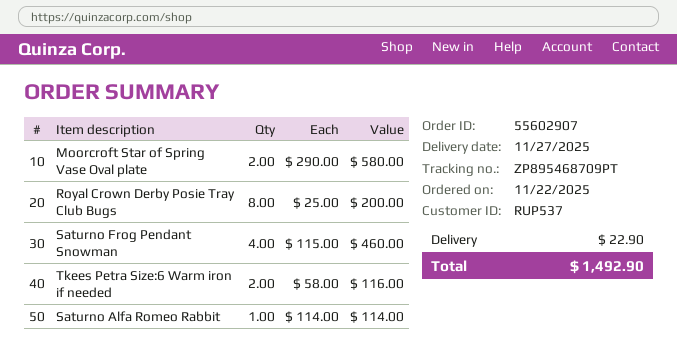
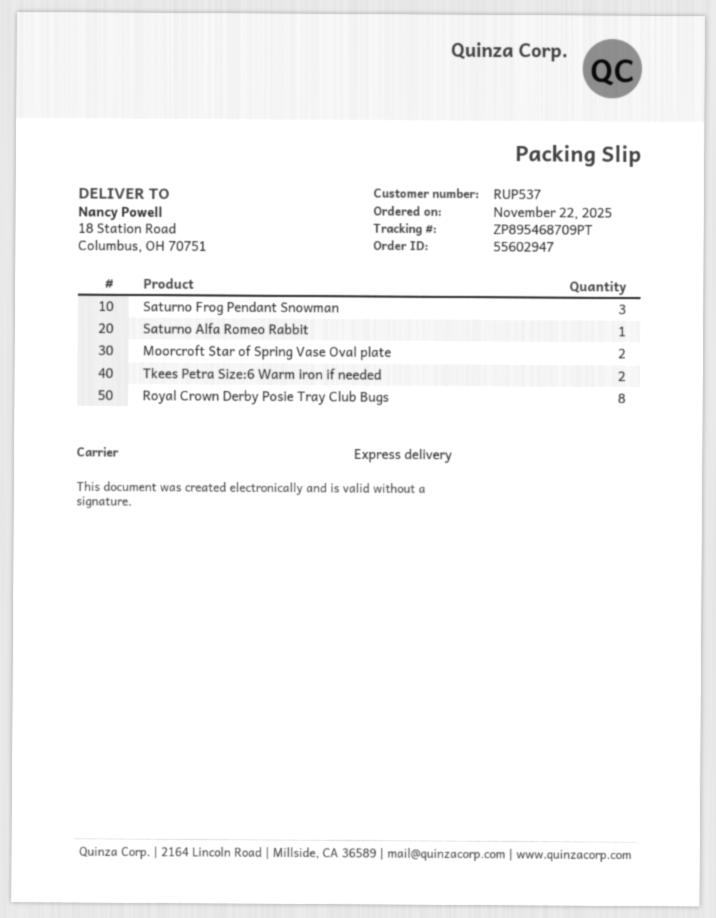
order number: 55602907 -> 55602947
Saturno Frog Pendant Snowman: 4 -> 3

